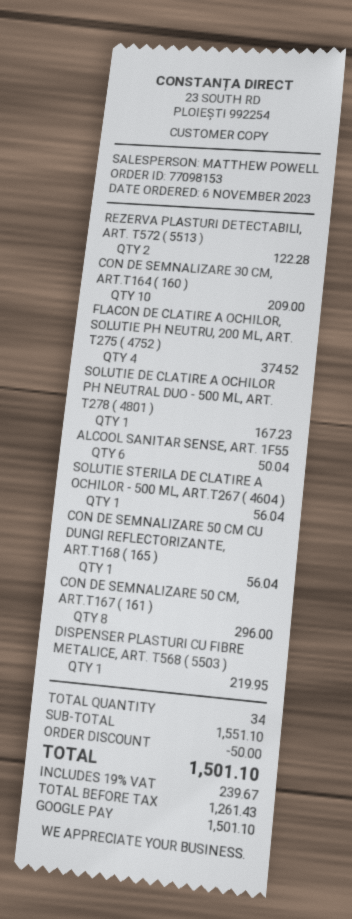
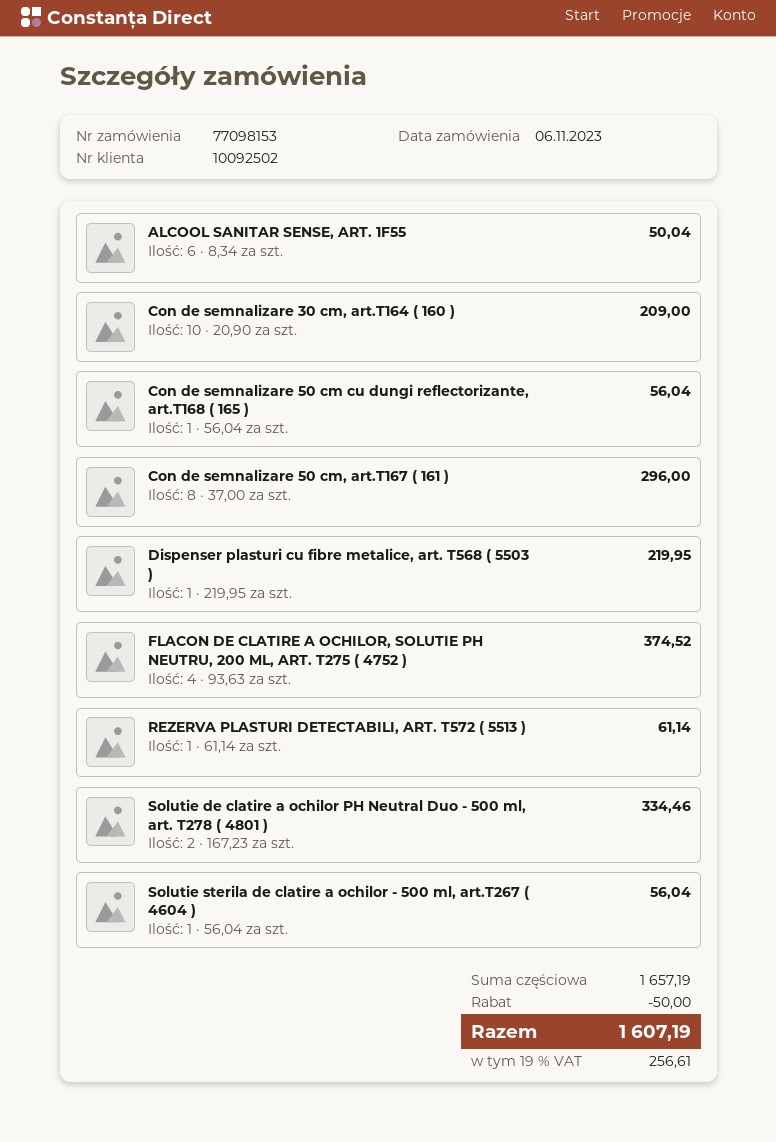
REZERVA PLASTURI DETECTABILI, ART. T572 ( 5513 ): 2 for 122.28 -> 1 for 61.14
SOLUTIE DE CLATIRE A OCHILOR PH NEUTRAL DUO - 500 ML, ART. T278 ( 4801 ): 1 for 167.23 -> 2 for 334.46
subtotal: 1551.10 -> 1657.19
tax: 19% = 239.67 -> 19% = 256.61
total: 1501.10 -> 1607.19

